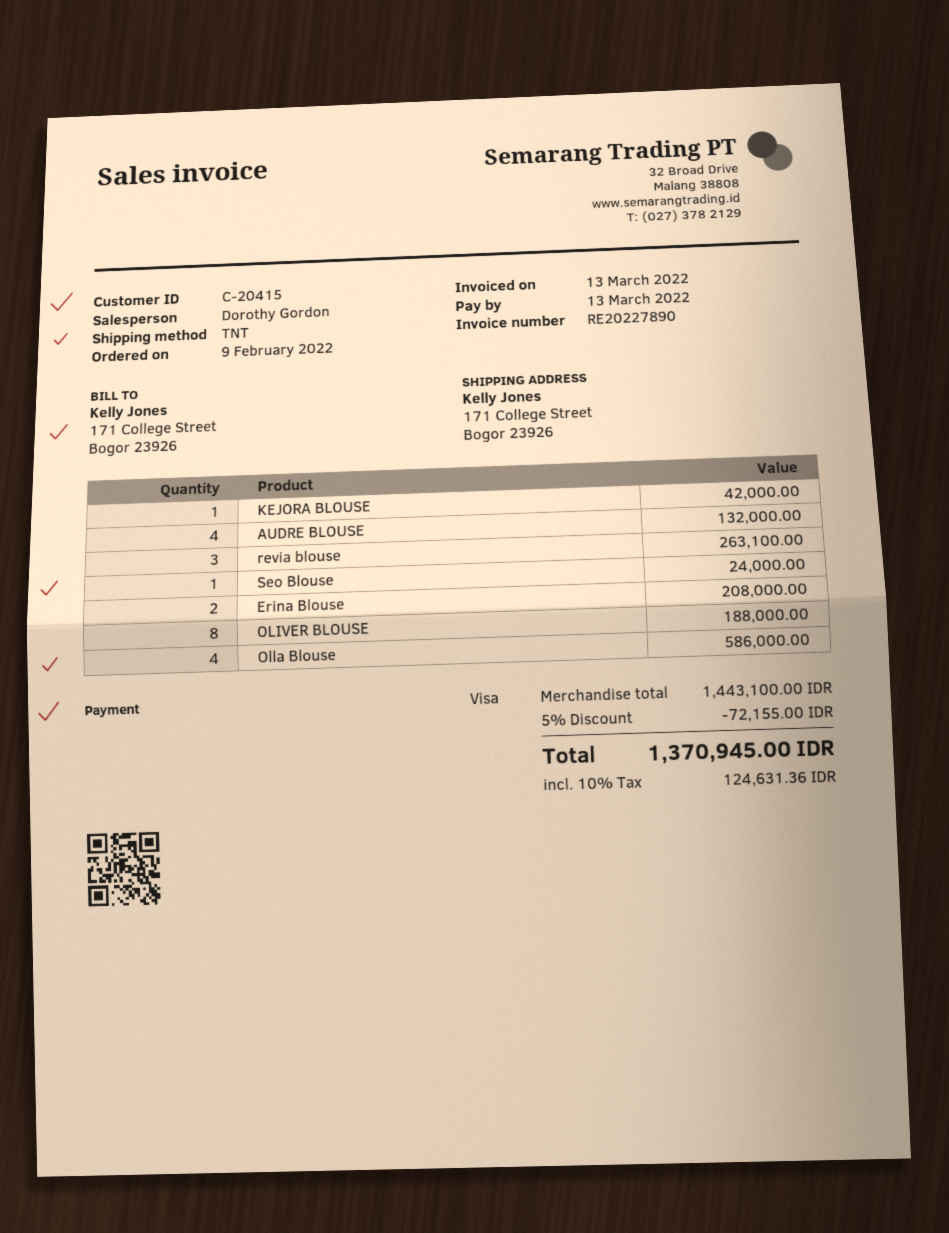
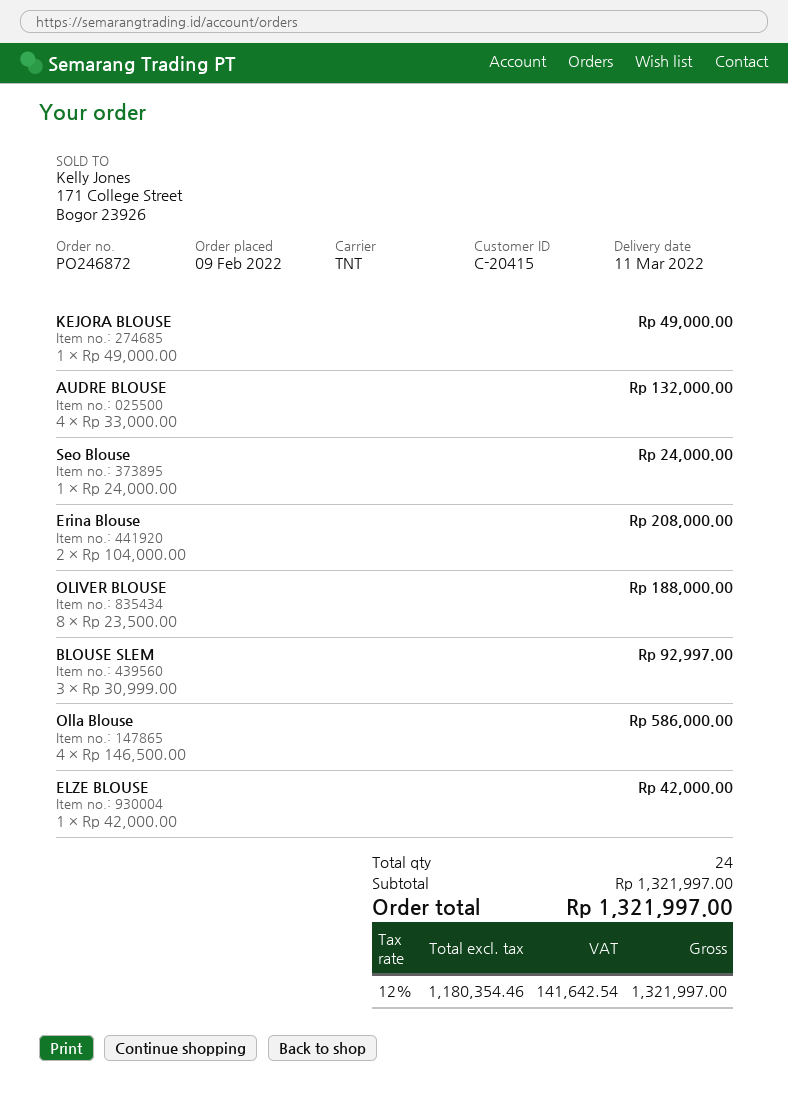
KEJORA BLOUSE: 1 for 42000.00 -> 1 for 49000.00
revia blouse: 3 for 263100.00 -> none
BLOUSE SLEM: none -> 3 for 92997.00
ELZE BLOUSE: none -> 1 for 42000.00
subtotal: 1443100.00 -> 1321997.00
discount: 5% = 72155.00 -> none
tax: 10% = 124631.36 -> 12% = 141642.54
total: 1370945.00 -> 1321997.00

